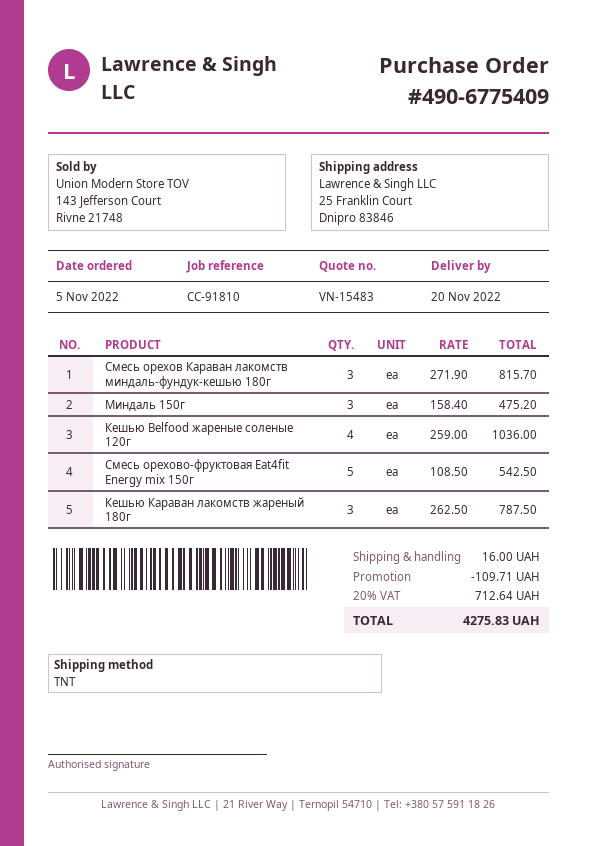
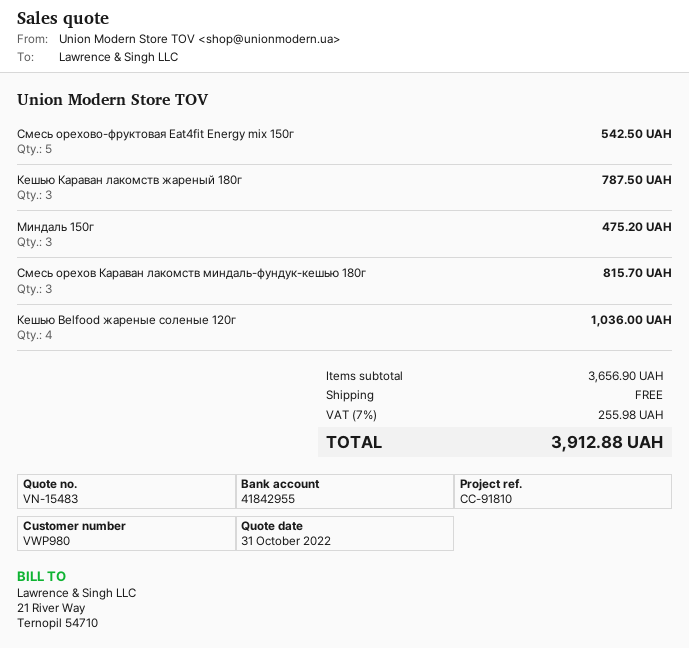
discount: 109.71 -> none
shipping: 16.00 -> 0.00
tax: 20% = 712.64 -> 7% = 255.98
total: 4275.83 -> 3912.88

